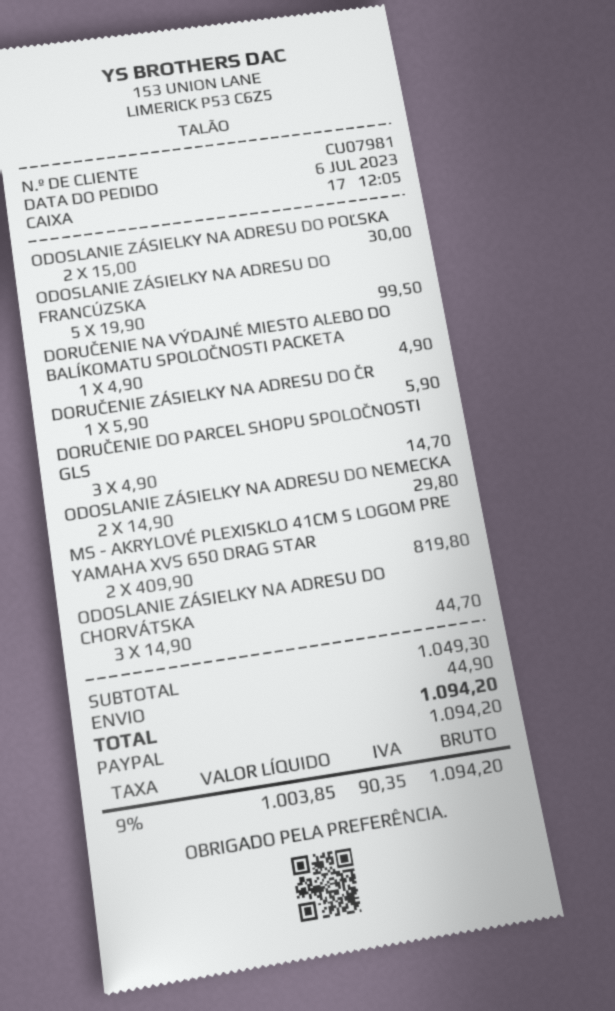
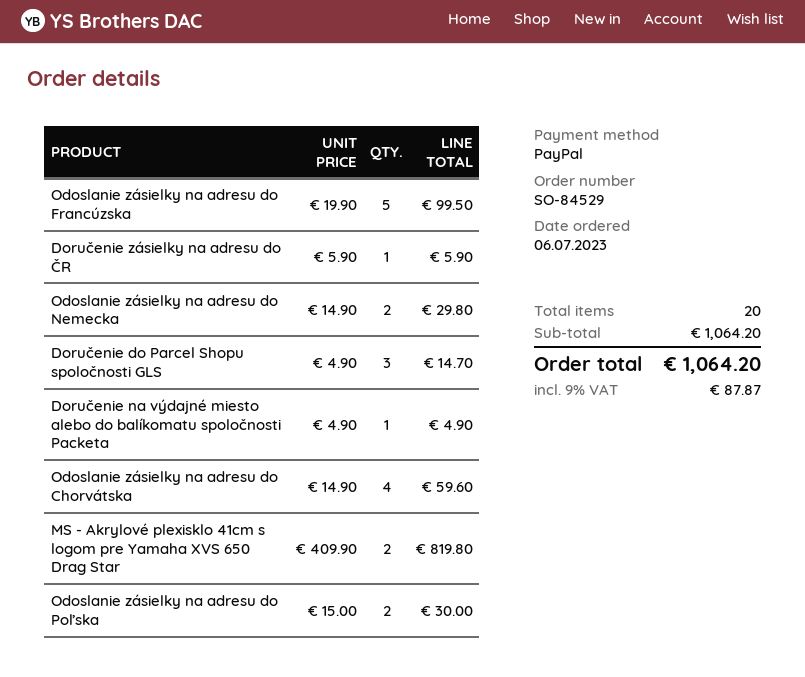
ODOSLANIE ZÁSIELKY NA ADRESU DO CHORVÁTSKA: 3 x 14.90 = 44.70 -> 4 x 14.90 = 59.60
subtotal: 1049.30 -> 1064.20
shipping: 44.90 -> none
tax: 9% = 90.35 -> 9% = 87.87
total: 1094.20 -> 1064.20

